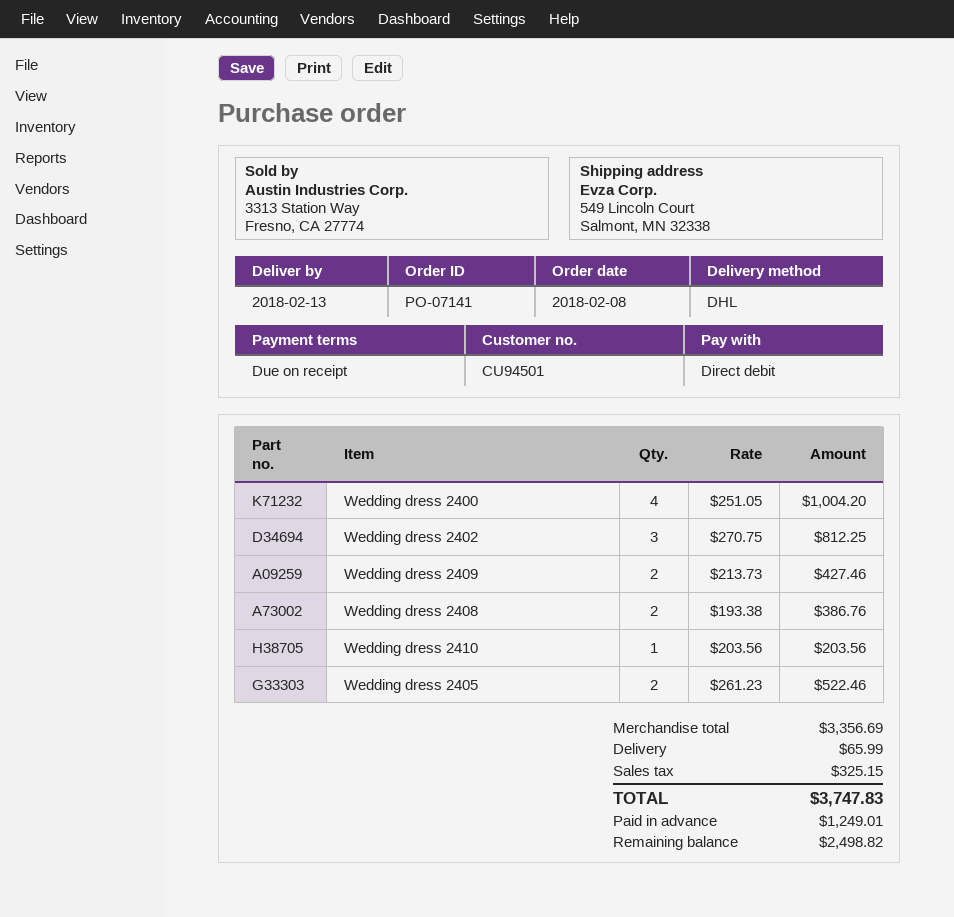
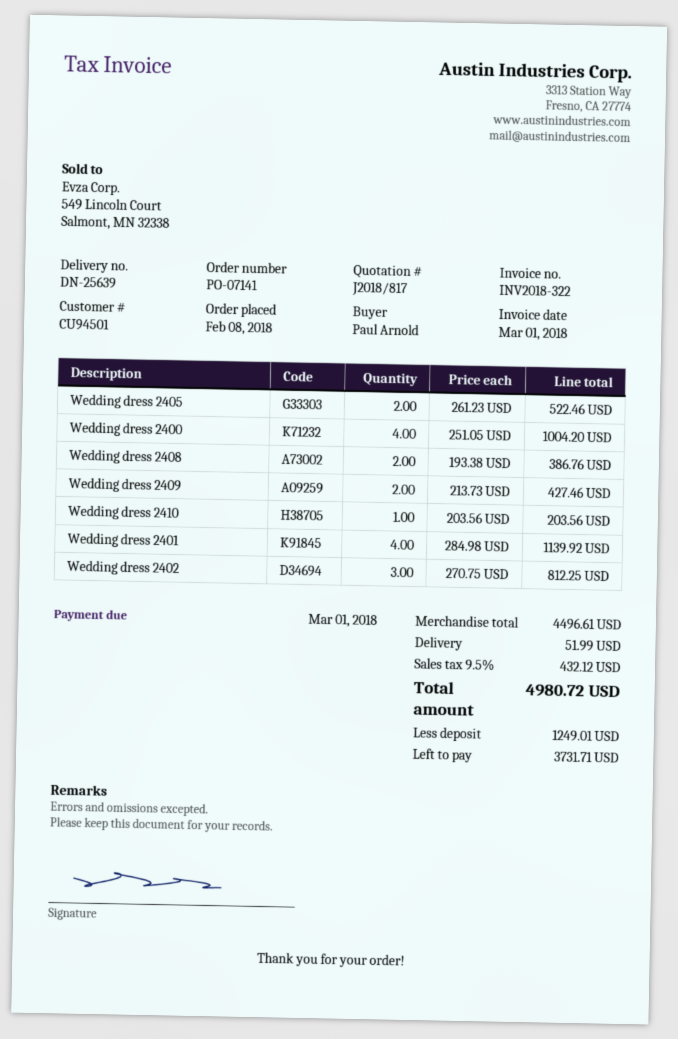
Wedding dress 2401: none -> 4 x 284.98 = 1139.92
subtotal: 3356.69 -> 4496.61
shipping: 65.99 -> 51.99
tax: 325.15 -> 432.12
total: 3747.83 -> 4980.72
balance: 2498.82 -> 3731.71

